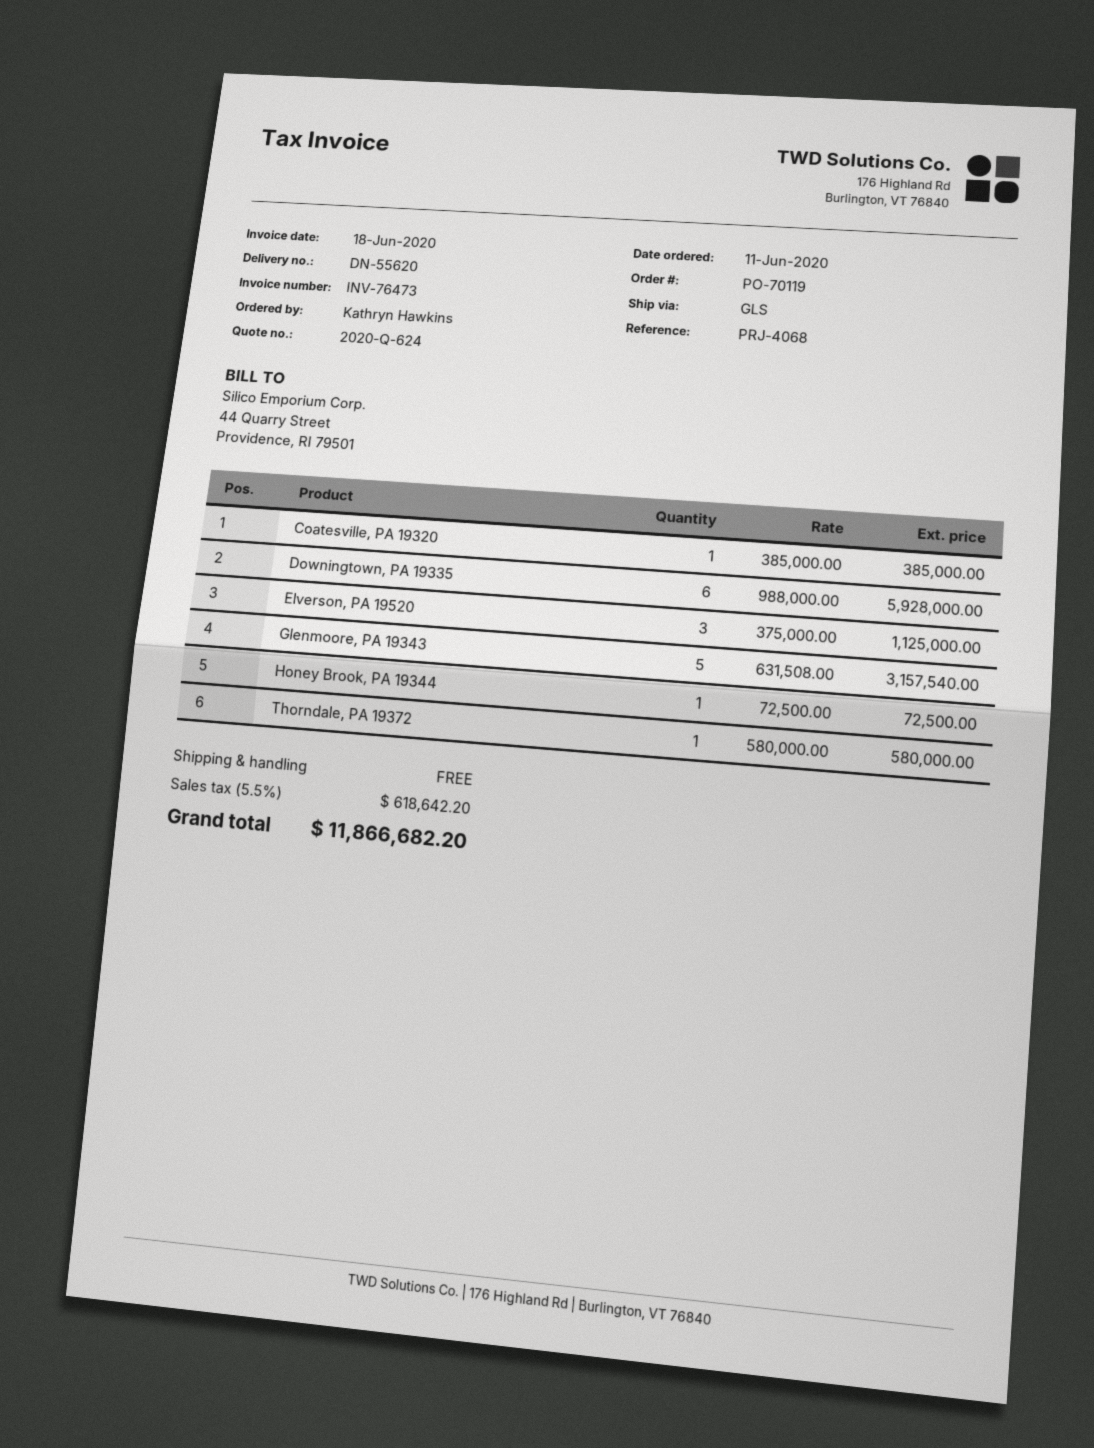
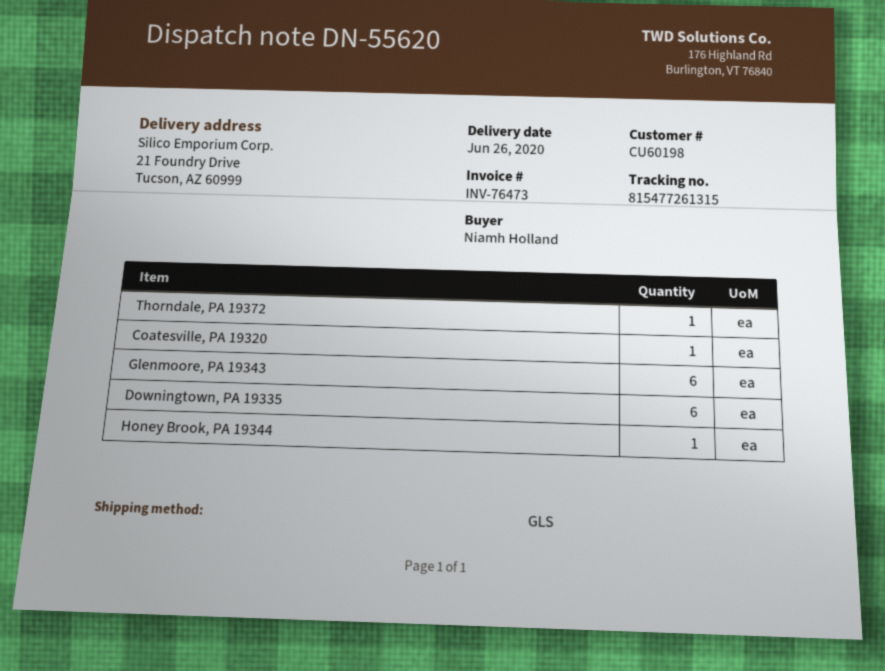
ordered by: Kathryn Hawkins -> Niamh Holland
Elverson, PA 19520: 3 -> none
Glenmoore, PA 19343: 5 -> 6

